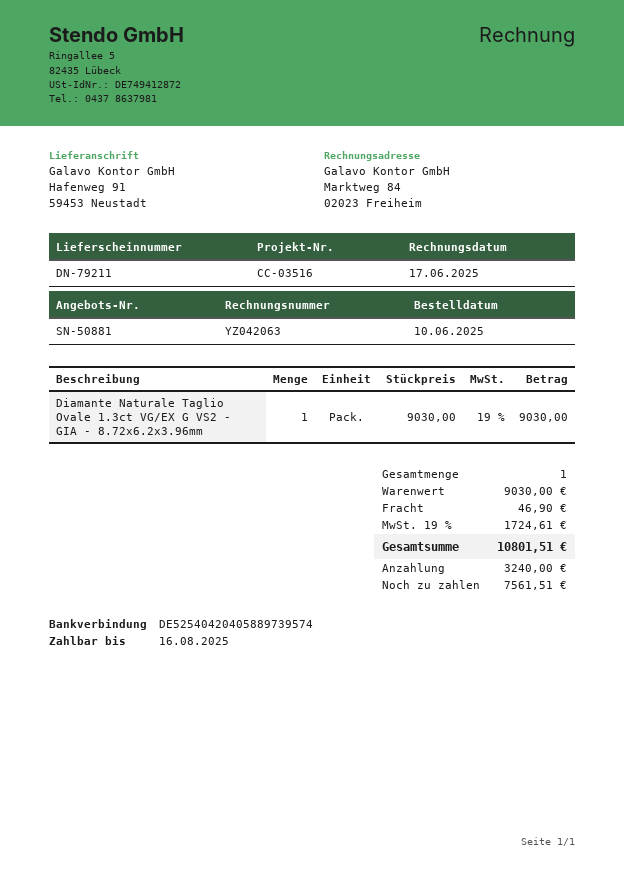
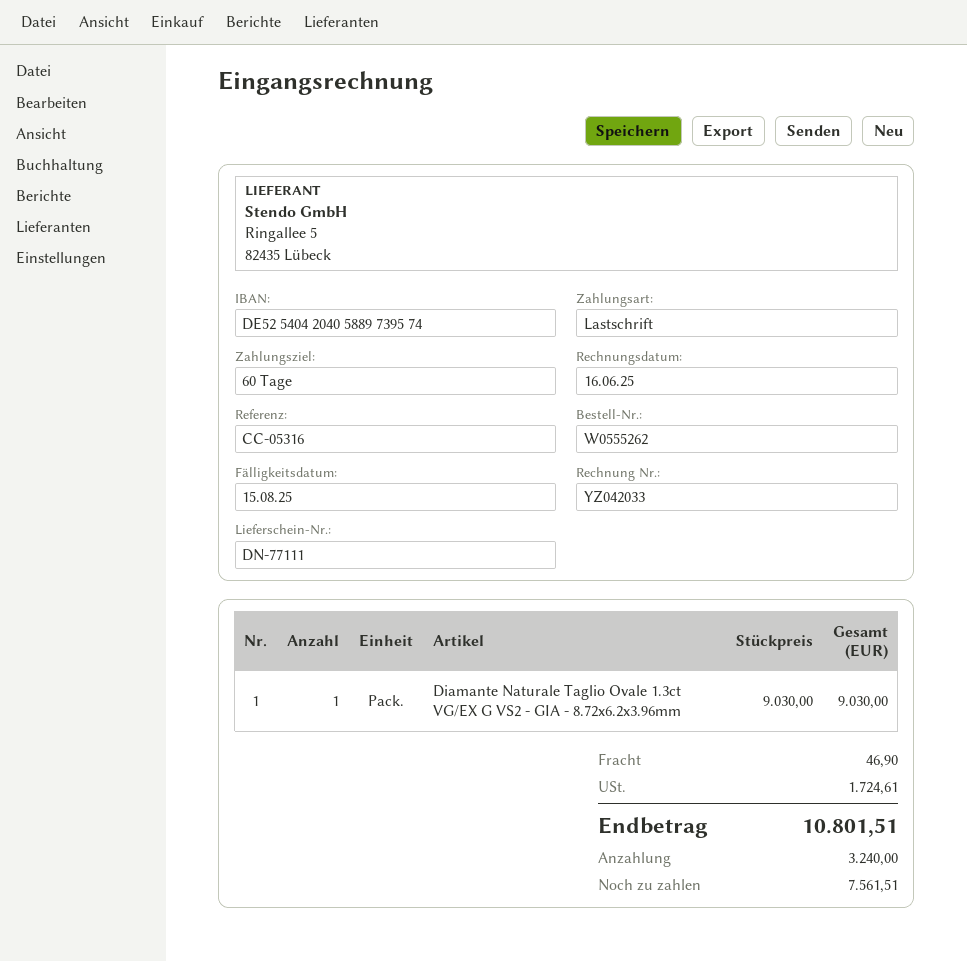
delivery note number: DN-79211 -> DN-77111
invoice number: YZ042063 -> YZ042033
invoice date: 2025-06-17 -> 2025-06-16
due date: 2025-08-16 -> 2025-08-15
reference: CC-03516 -> CC-05316

